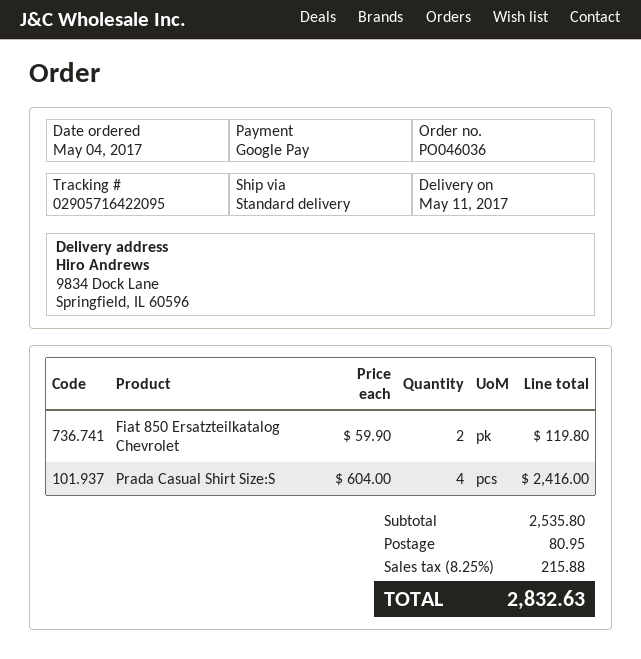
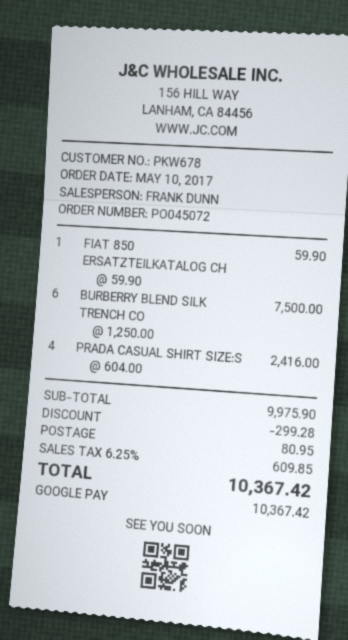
order number: PO046036 -> PO045072
order date: 2017-05-04 -> 2017-05-10
Fiat 850 Ersatzteilkatalog Chevrolet: 2 x 59.90 = 119.80 -> 1 x 59.90 = 59.90
BURBERRY BLEND SILK TRENCH CO: none -> 6 x 1250.00 = 7500.00
subtotal: 2535.80 -> 9975.90
discount: none -> 299.28
tax: 8.25% = 215.88 -> 6.25% = 609.85
total: 2832.63 -> 10367.42

